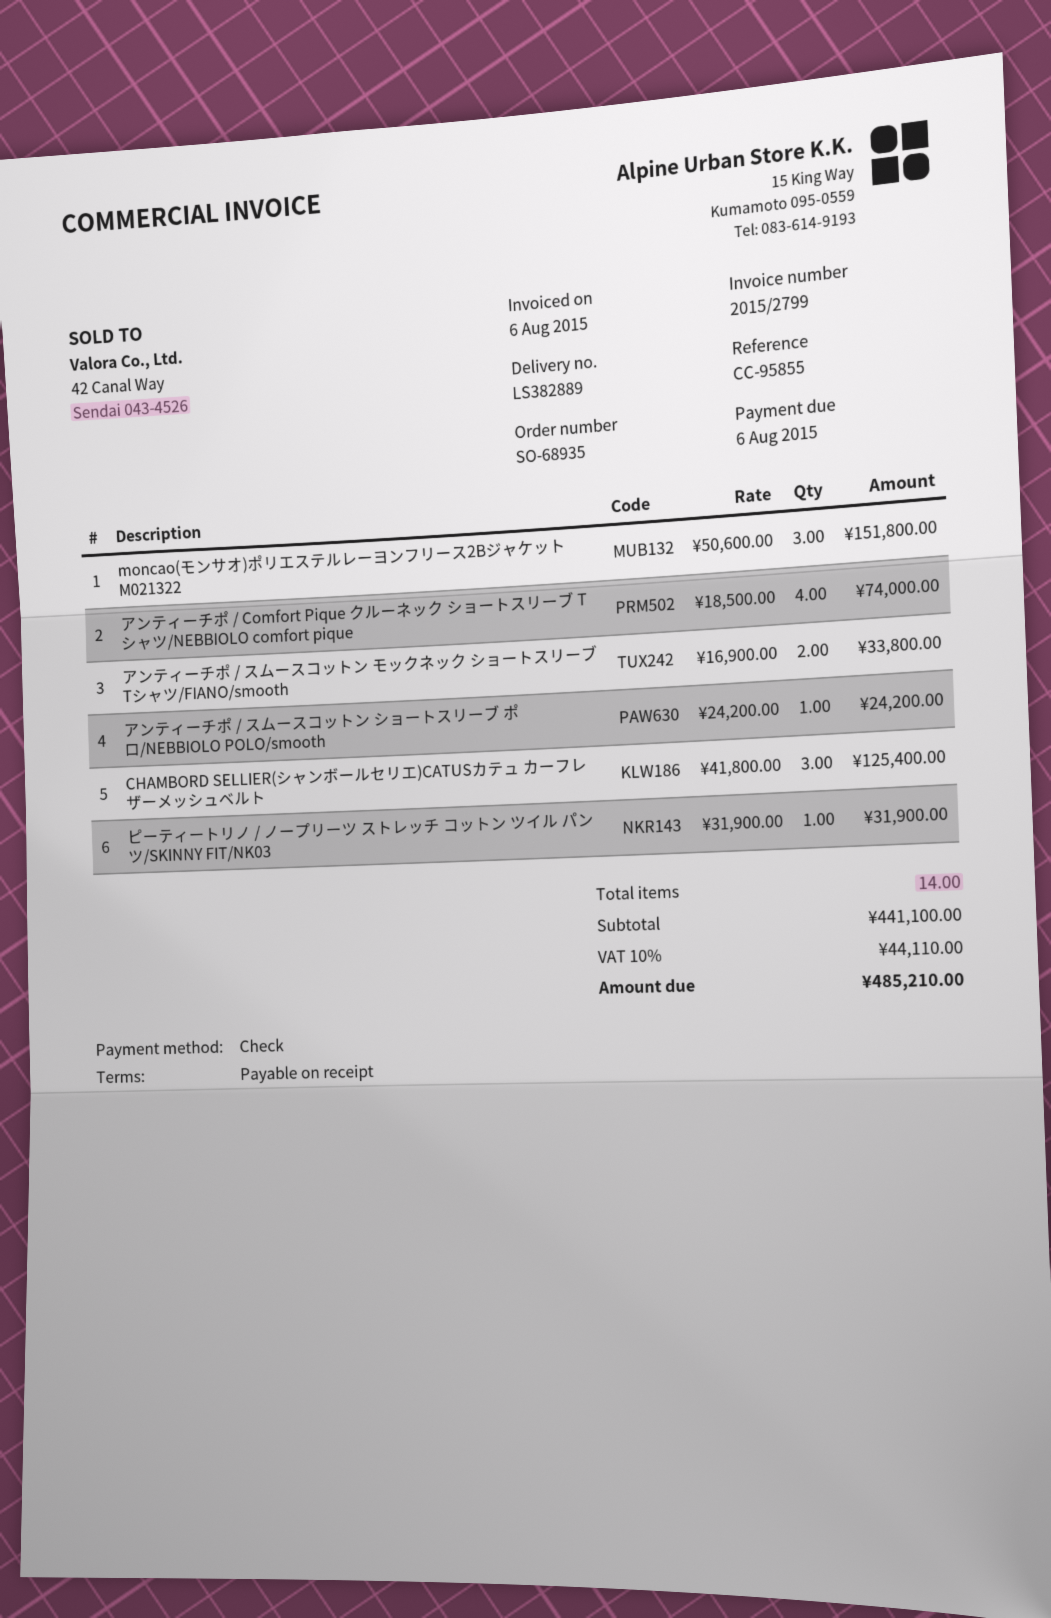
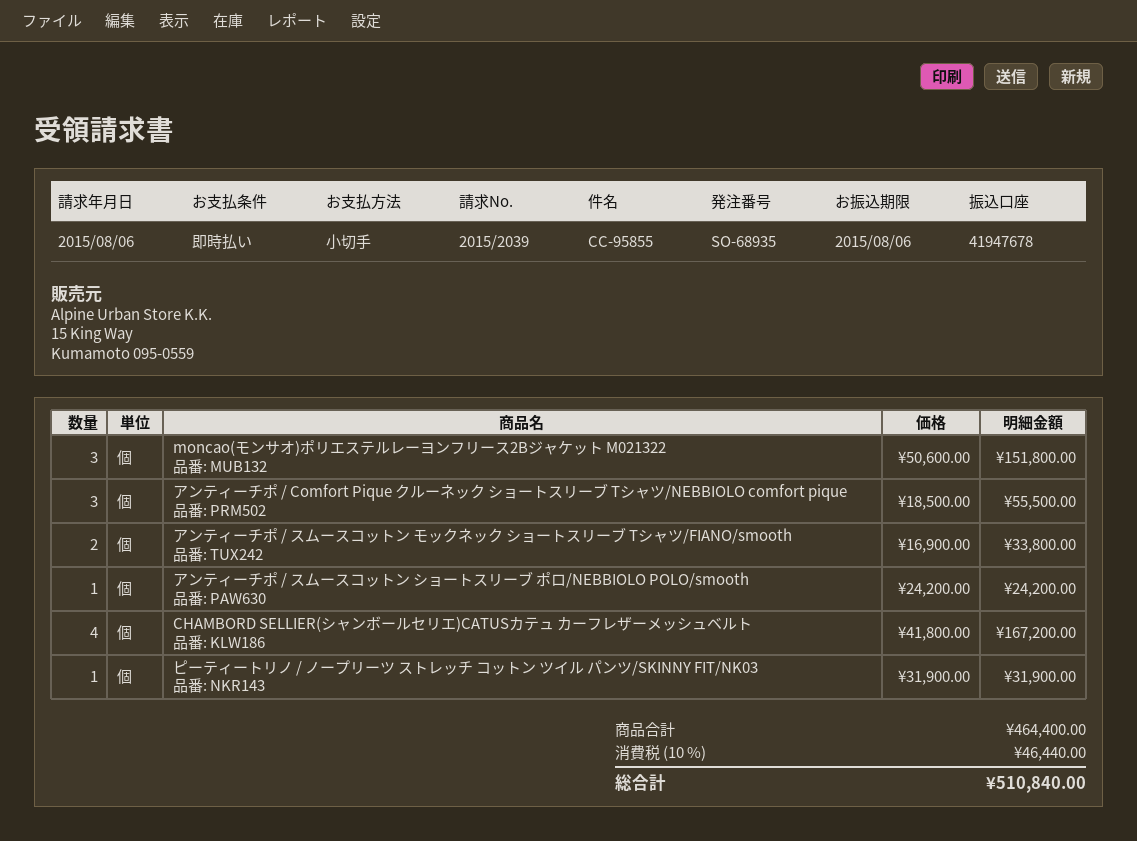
invoice number: 2015/2799 -> 2015/2039
アンティーチポ / Comfort Pique クルーネック ショートスリーブ Tシャツ/NEBBIOLO comfort pique: 4 x 18500.00 = 74000.00 -> 3 x 18500.00 = 55500.00
CHAMBORD SELLIER(シャンボールセリエ)CATUSカテュ カーフレザーメッシュベルト: 3 x 41800.00 = 125400.00 -> 4 x 41800.00 = 167200.00
subtotal: 441100.00 -> 464400.00
tax: 10% = 44110.00 -> 10% = 46440.00
total: 485210.00 -> 510840.00

